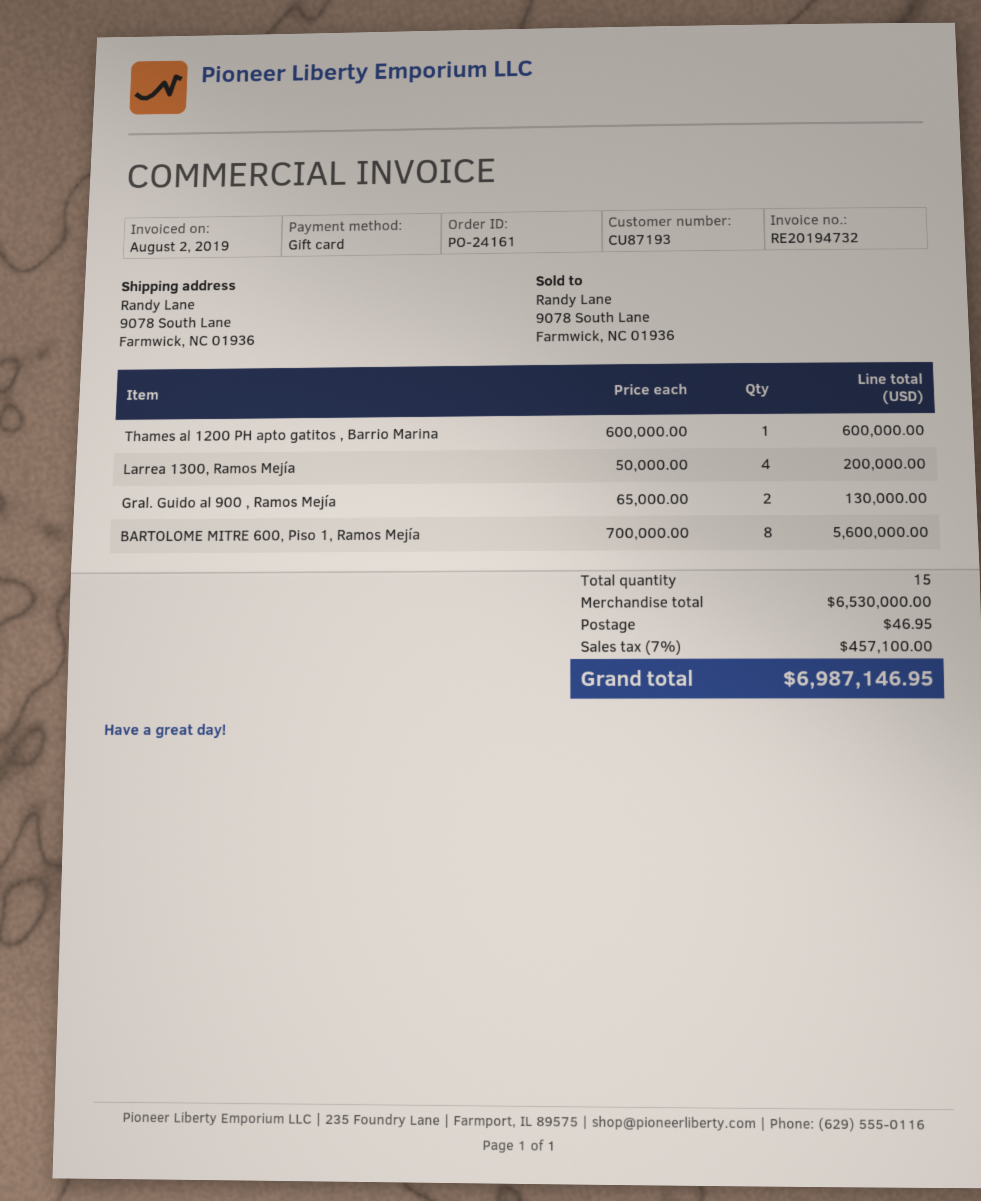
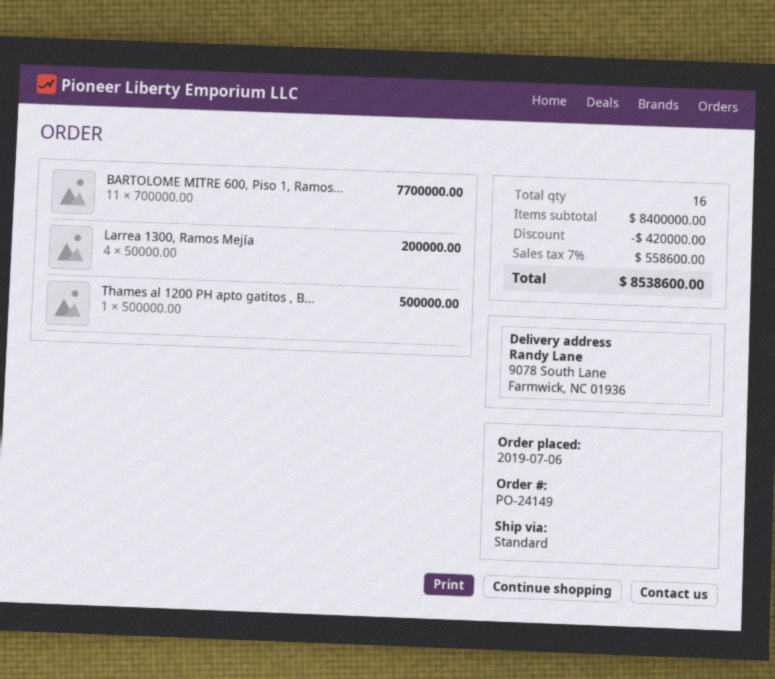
order number: PO-24161 -> PO-24149
Thames al 1200 PH apto gatitos , Barrio Marina: 1 x 600000.00 = 600000.00 -> 1 x 500000.00 = 500000.00
Gral. Guido al 900 , Ramos Mejía: 2 x 65000.00 = 130000.00 -> none
BARTOLOME MITRE 600, Piso 1, Ramos Mejía: 8 x 700000.00 = 5600000.00 -> 11 x 700000.00 = 7700000.00
total quantity: 15 -> 16
subtotal: 6530000.00 -> 8400000.00
discount: none -> 420000.00
shipping: 46.95 -> none
tax: 7% = 457100.00 -> 7% = 558600.00
total: 6987146.95 -> 8538600.00

